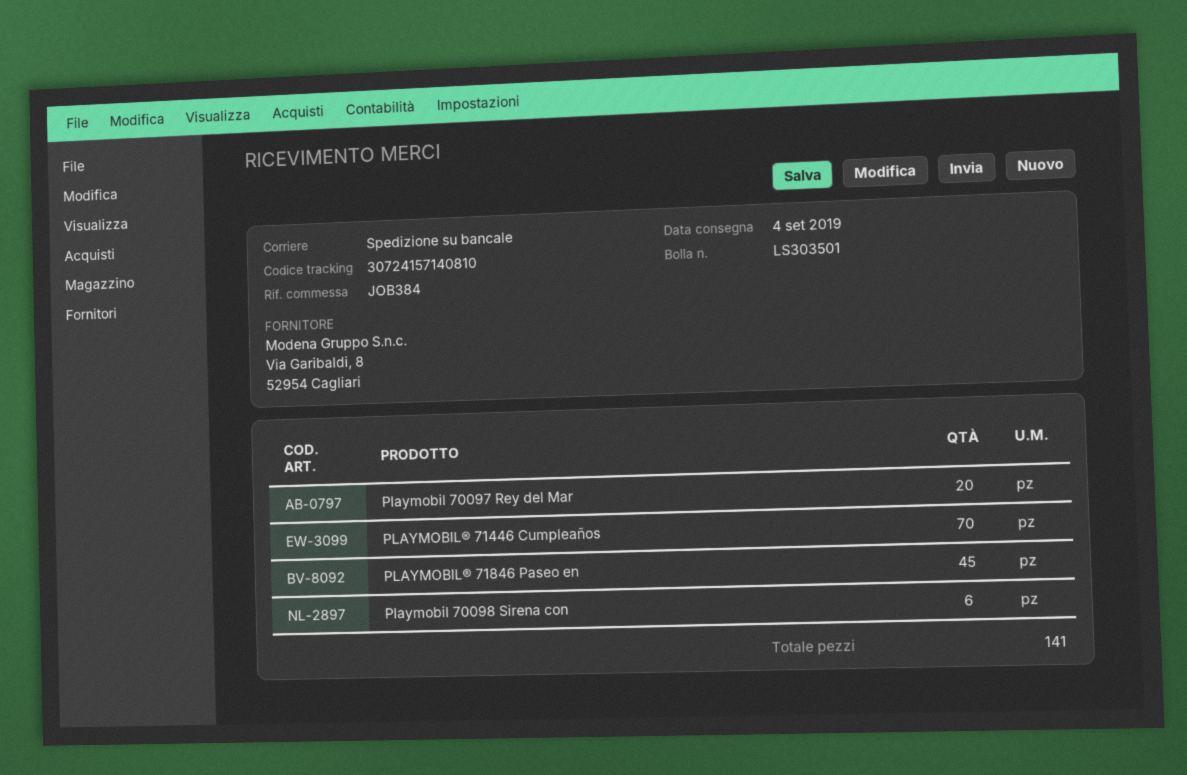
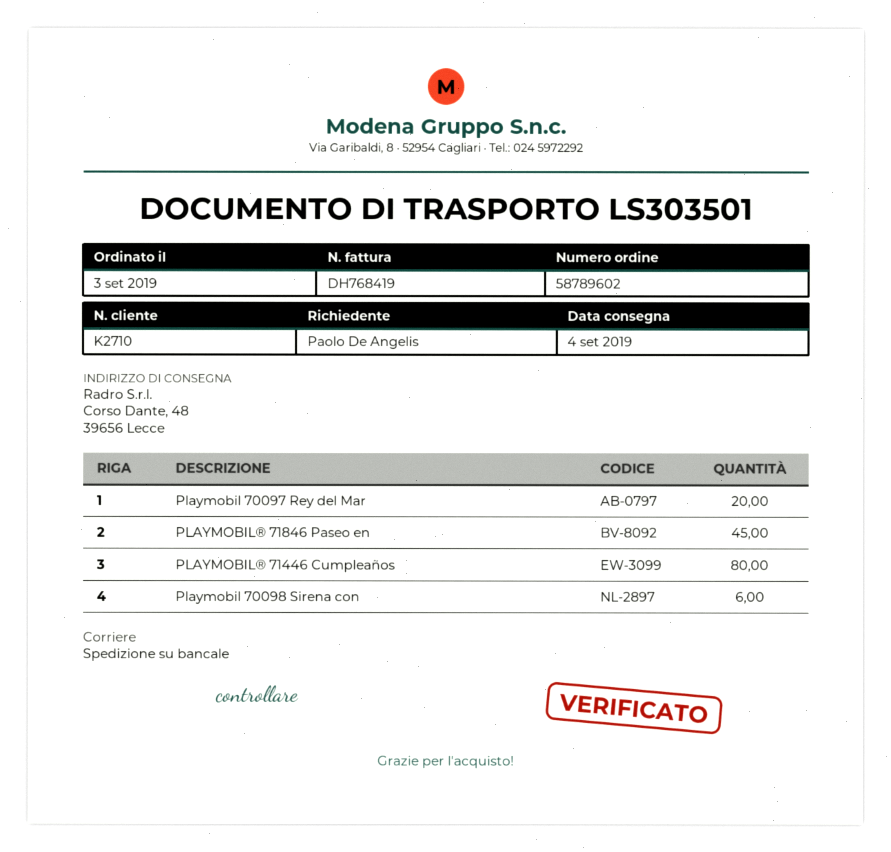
PLAYMOBIL® 71446 Cumpleaños: 70 -> 80

